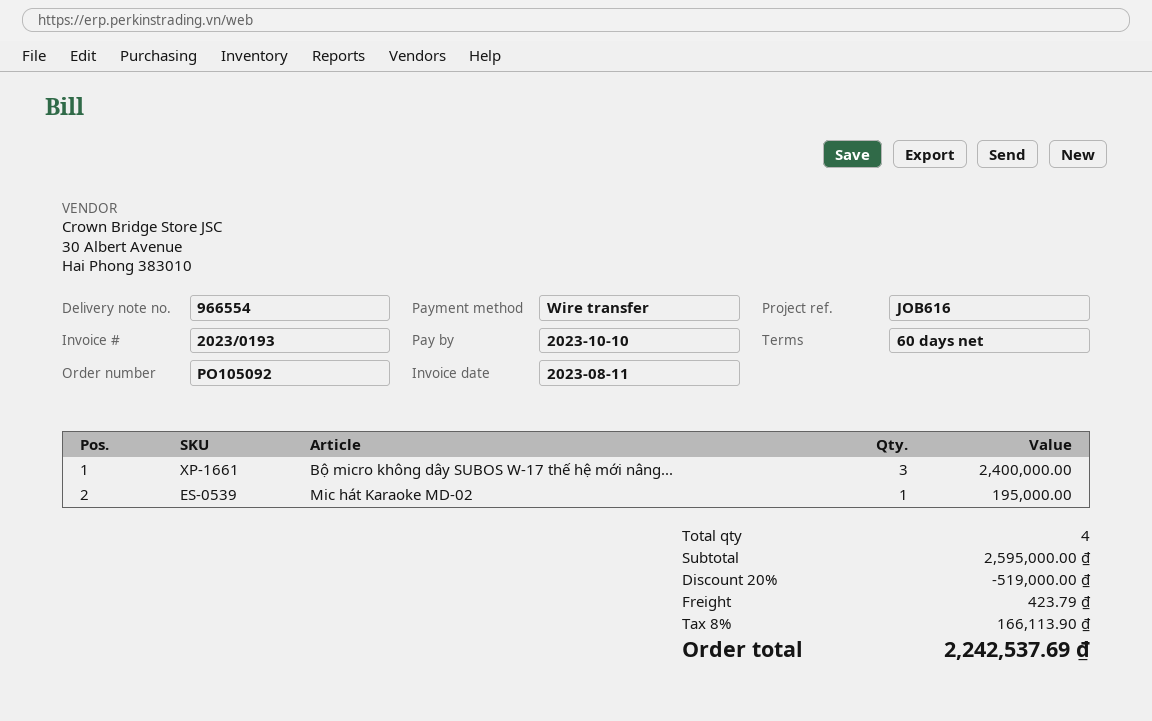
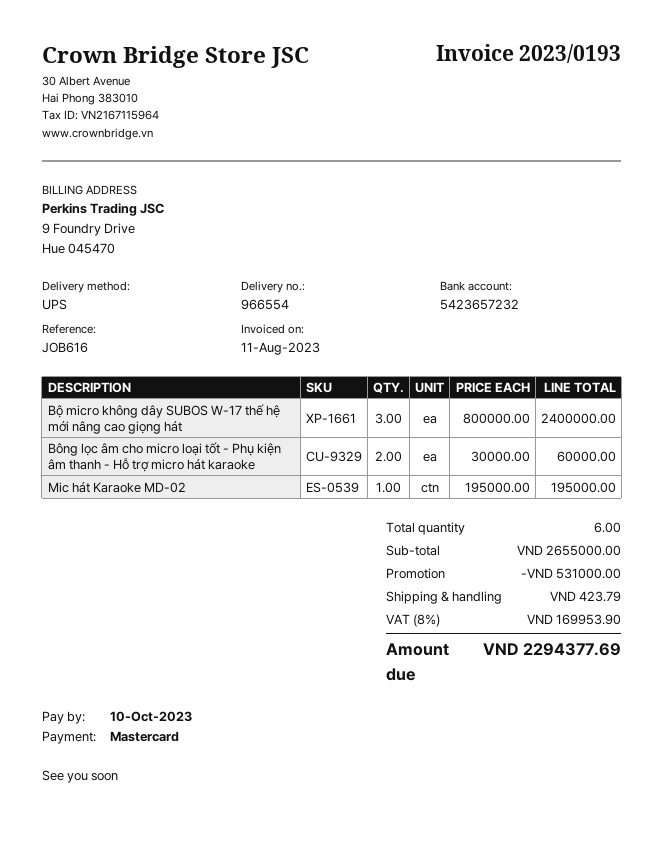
payment method: bank transfer -> Mastercard
Bông lọc âm cho micro loại tốt - Phụ kiện âm thanh - Hỗ trợ micro hát karaoke: none -> 2 for 60000.00
total quantity: 4 -> 6
subtotal: 2595000.00 -> 2655000.00
discount: 519000.00 -> 531000.00
tax: 8% = 166113.90 -> 8% = 169953.90
total: 2242537.69 -> 2294377.69

